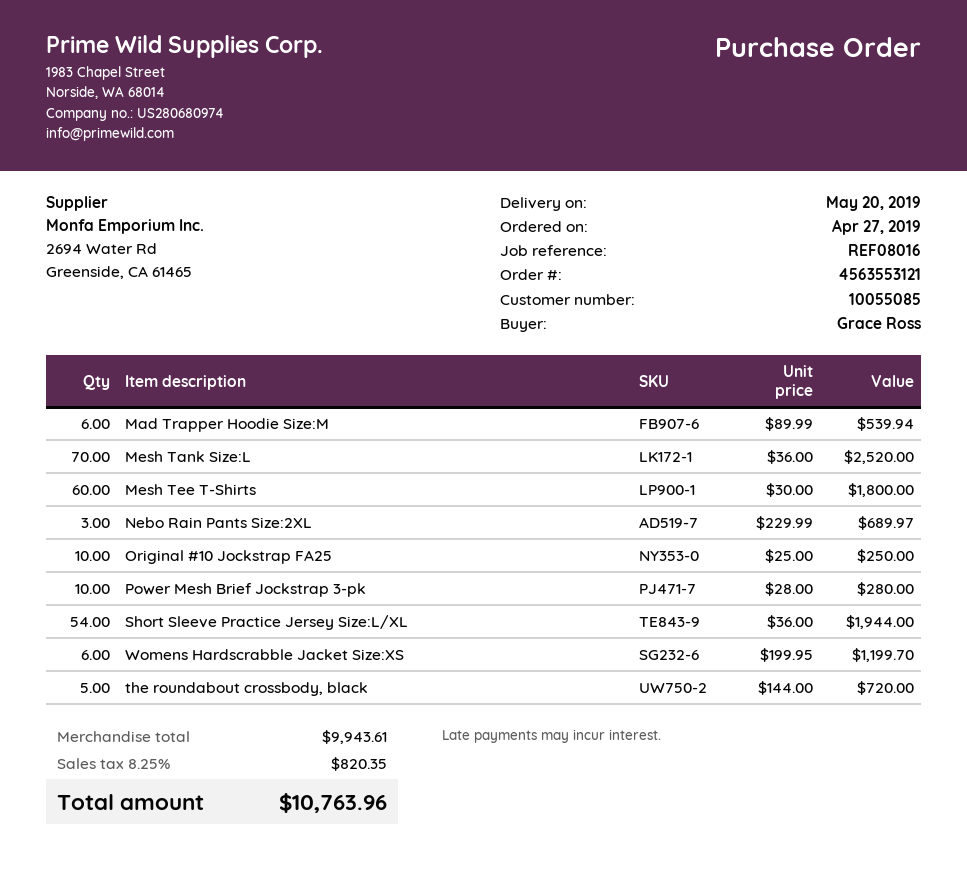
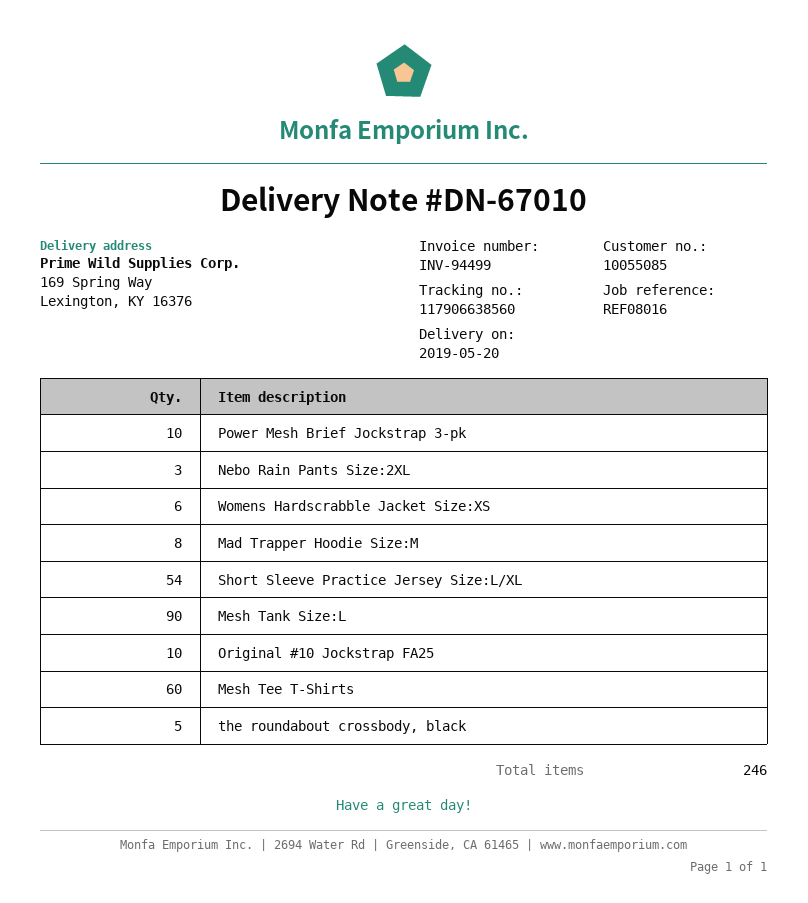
Mad Trapper Hoodie Size:M: 6 -> 8
Mesh Tank Size:L: 70 -> 90

